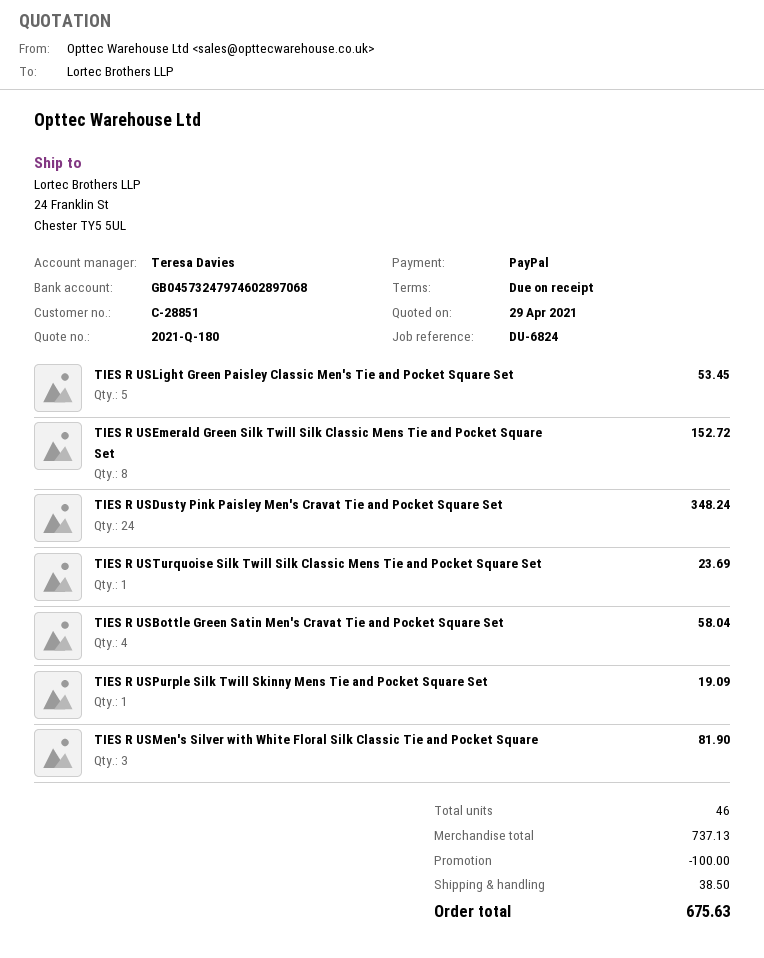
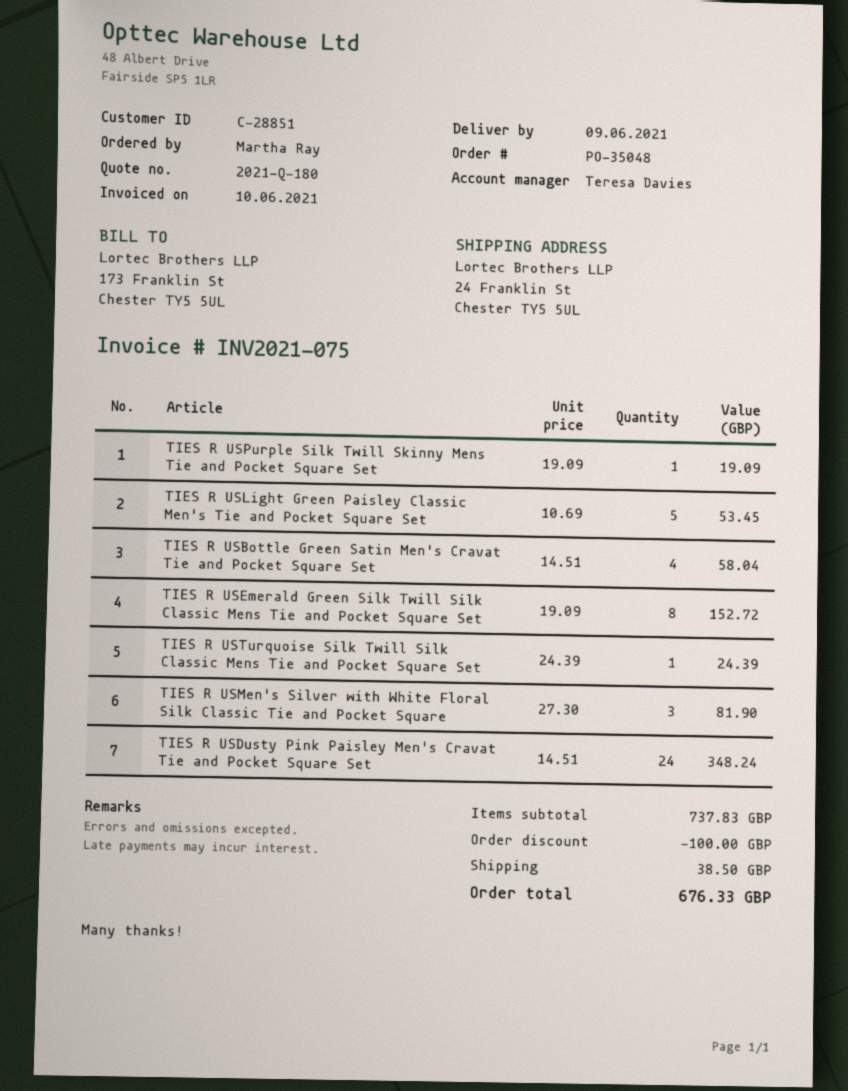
TIES R USTurquoise Silk Twill Silk Classic Mens Tie and Pocket Square Set: 1 for 23.69 -> 1 for 24.39
subtotal: 737.13 -> 737.83
total: 675.63 -> 676.33

